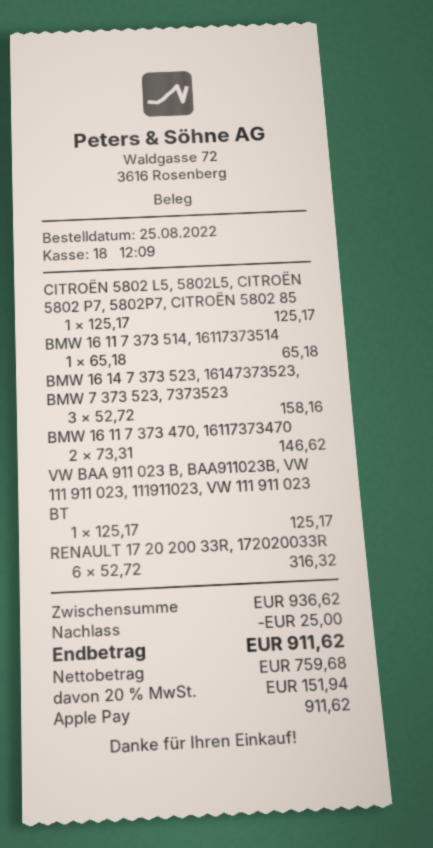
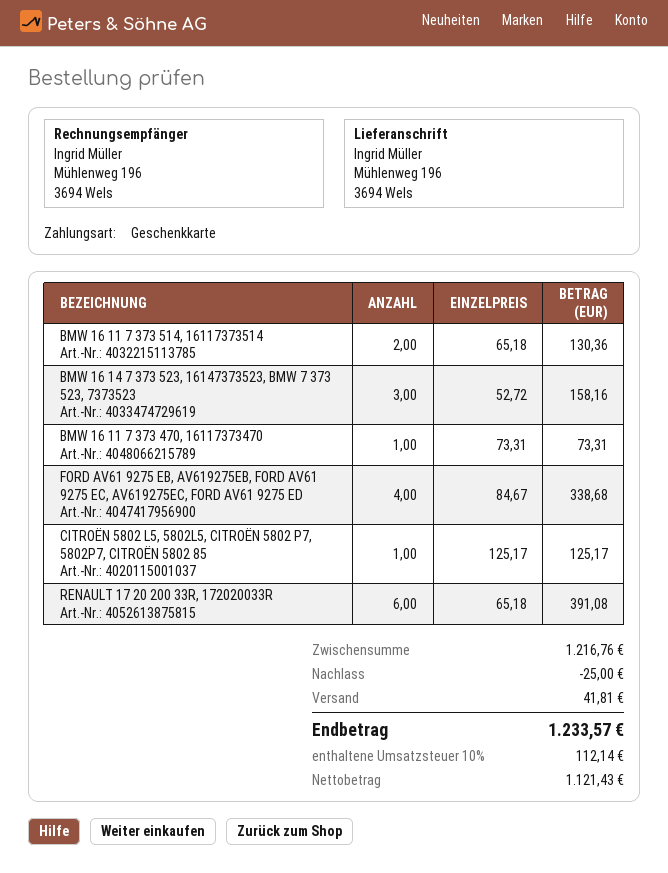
payment method: Apple Pay -> gift card
BMW 16 11 7 373 514, 16117373514: 1 x 65.18 = 65.18 -> 2 x 65.18 = 130.36
BMW 16 11 7 373 470, 16117373470: 2 x 73.31 = 146.62 -> 1 x 73.31 = 73.31
VW BAA 911 023 B, BAA911023B, VW 111 911 023, 111911023, VW 111 911 023 BT: 1 x 125.17 = 125.17 -> none
RENAULT 17 20 200 33R, 172020033R: 6 x 52.72 = 316.32 -> 6 x 65.18 = 391.08
FORD AV61 9275 EB, AV619275EB, FORD AV61 9275 EC, AV619275EC, FORD AV61 9275 ED: none -> 4 x 84.67 = 338.68
subtotal: 936.62 -> 1216.76
shipping: none -> 41.81
net: 759.68 -> 1121.43
tax: 20% = 151.94 -> 10% = 112.14
total: 911.62 -> 1233.57

